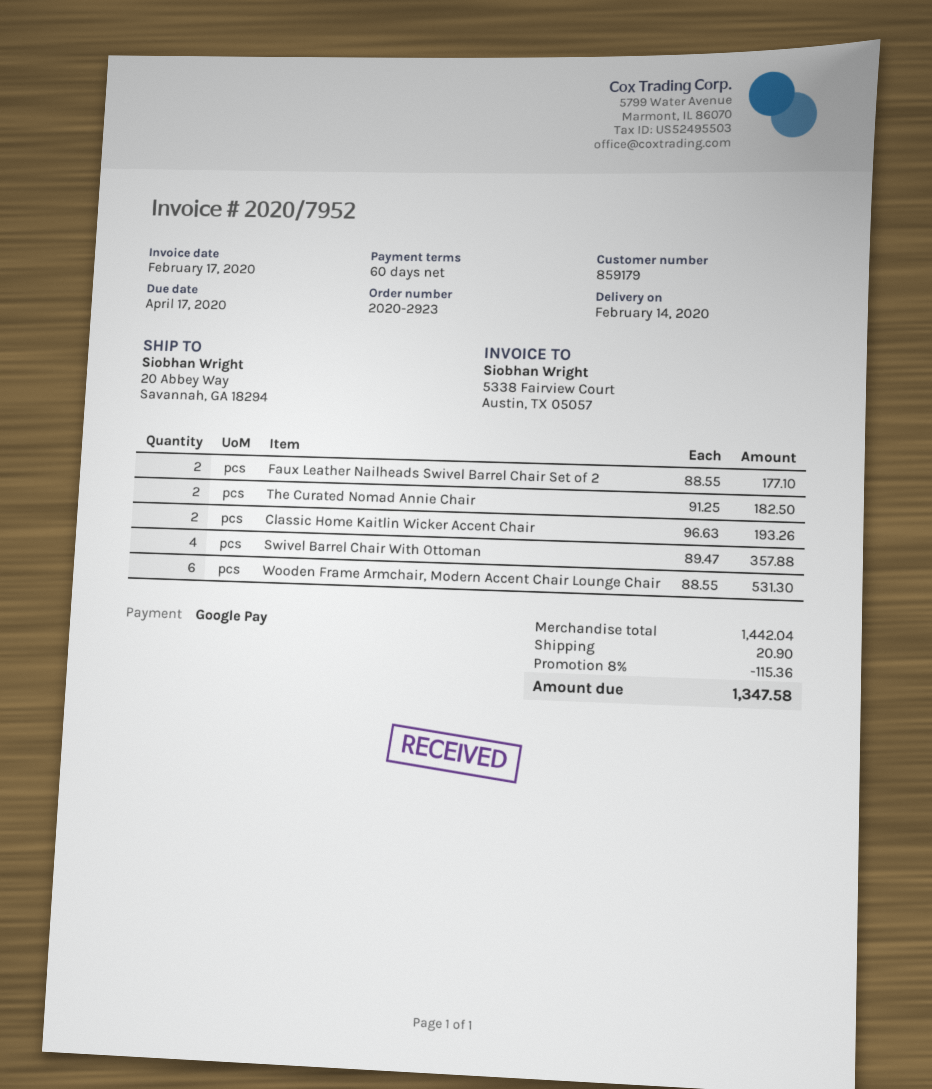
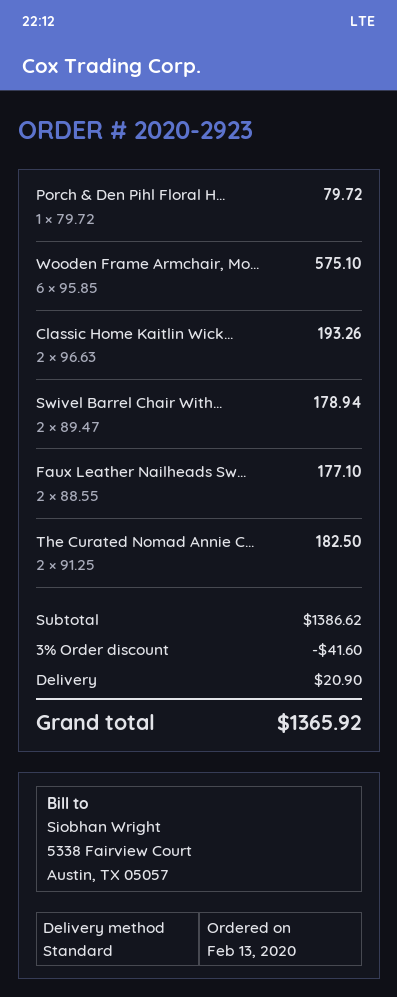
Swivel Barrel Chair With Ottoman: 4 x 89.47 = 357.88 -> 2 x 89.47 = 178.94
Wooden Frame Armchair, Modern Accent Chair Lounge Chair: 6 x 88.55 = 531.30 -> 6 x 95.85 = 575.10
Porch & Den Pihl Floral H...: none -> 1 x 79.72 = 79.72
subtotal: 1442.04 -> 1386.62
discount: 8% = 115.36 -> 3% = 41.60
total: 1347.58 -> 1365.92

